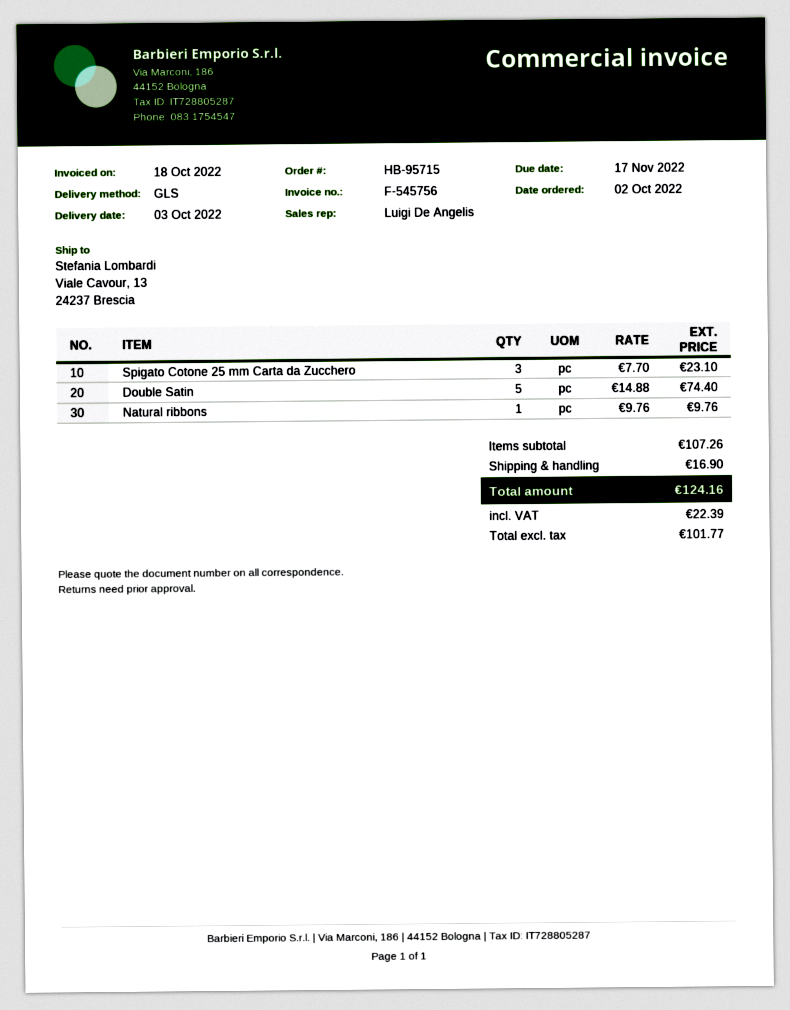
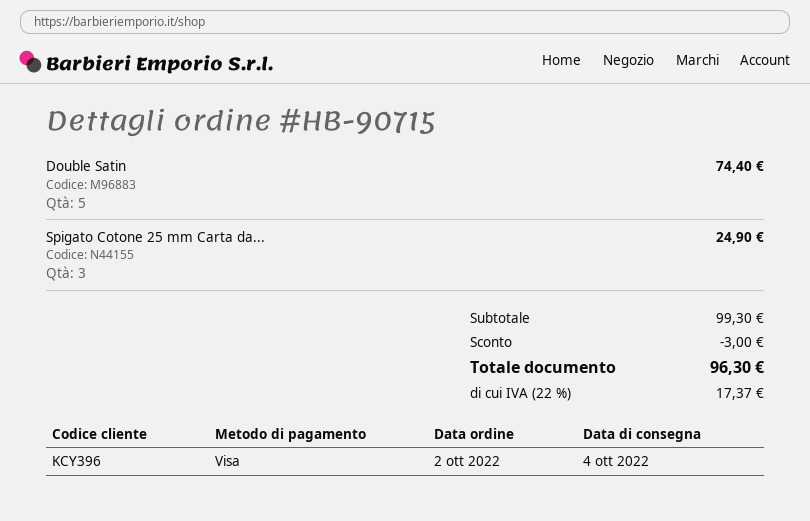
order number: HB-95715 -> HB-90715
delivery date: 2022-10-03 -> 2022-10-04
Spigato Cotone 25 mm Carta da Zucchero: 3 for 23.10 -> 3 for 24.90
Natural ribbons: 1 for 9.76 -> none
subtotal: 107.26 -> 99.30
discount: none -> 3.00
shipping: 16.90 -> none
tax: 22.39 -> 17.37
total: 124.16 -> 96.30

